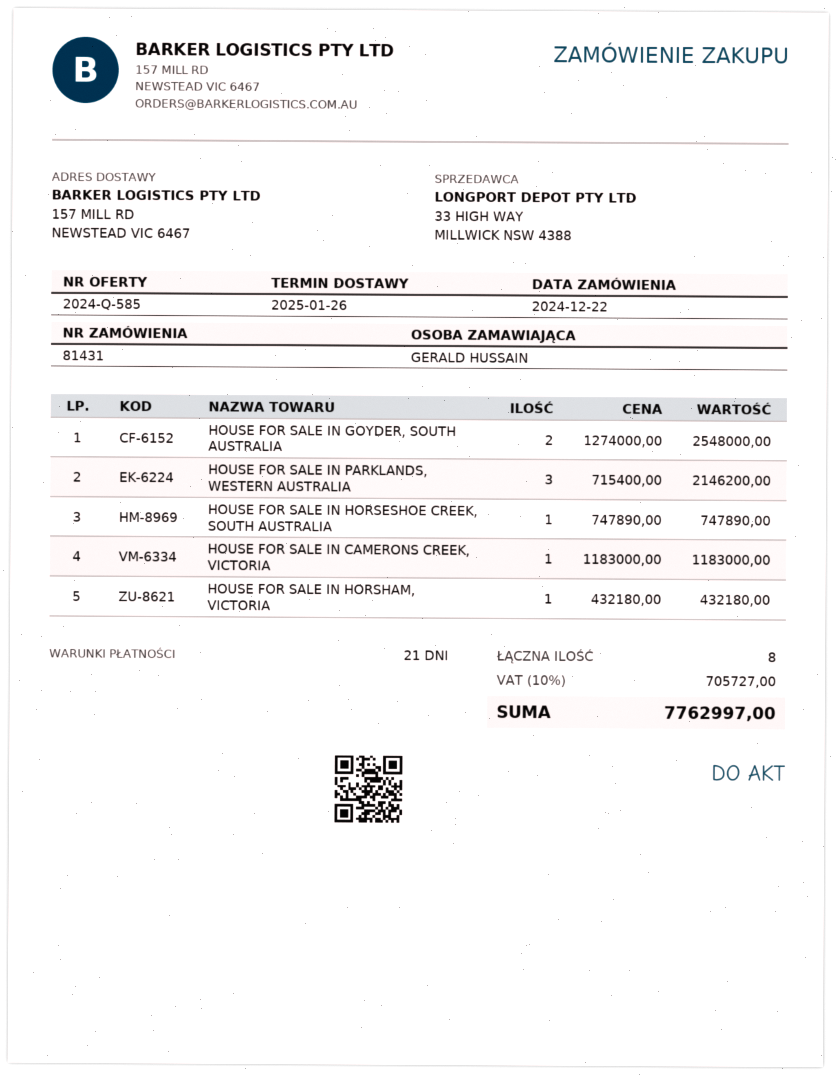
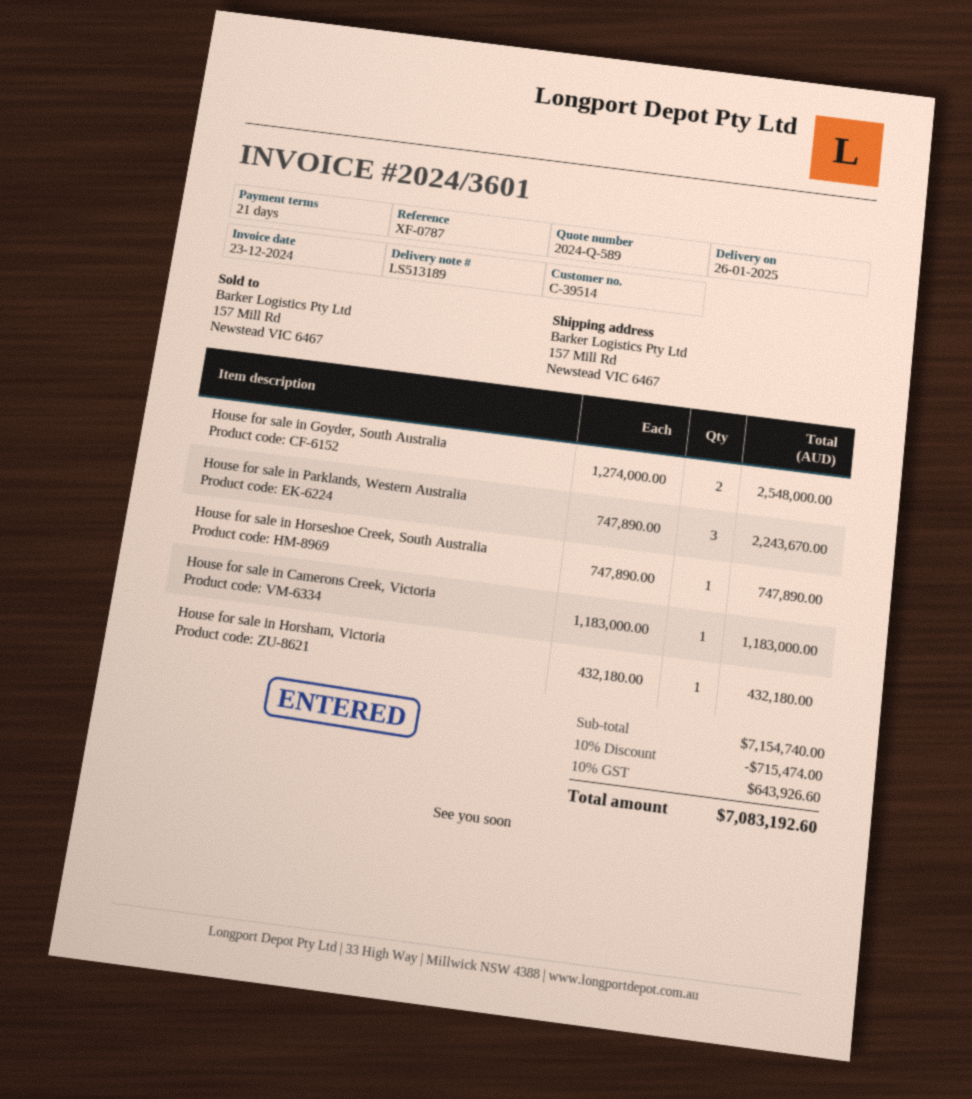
quote number: 2024-Q-585 -> 2024-Q-589
HOUSE FOR SALE IN PARKLANDS, WESTERN AUSTRALIA: 3 x 715400.00 = 2146200.00 -> 3 x 747890.00 = 2243670.00
discount: none -> 10% = 715474.00
tax: 10% = 705727.00 -> 10% = 643926.60
total: 7762997.00 -> 7083192.60

